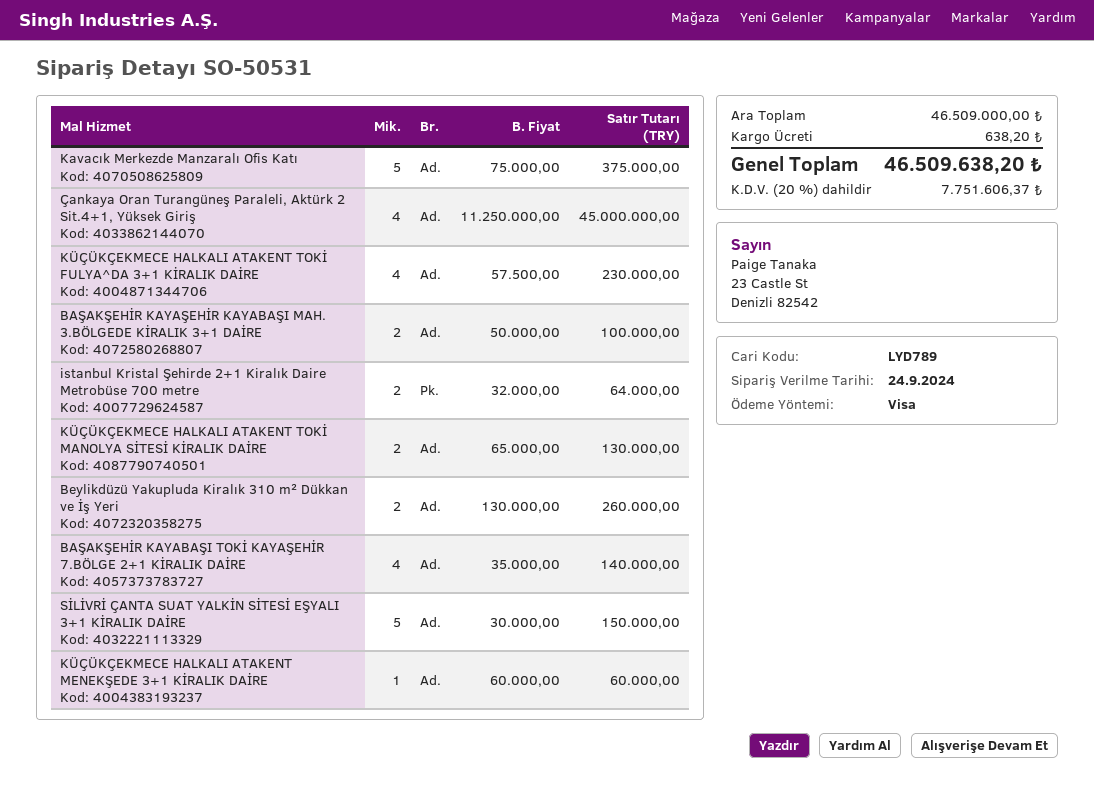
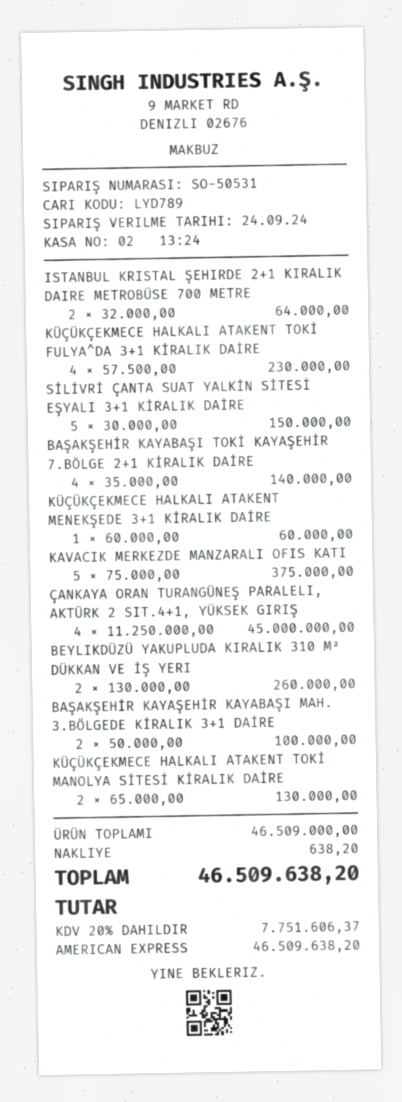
payment method: Visa -> American Express

